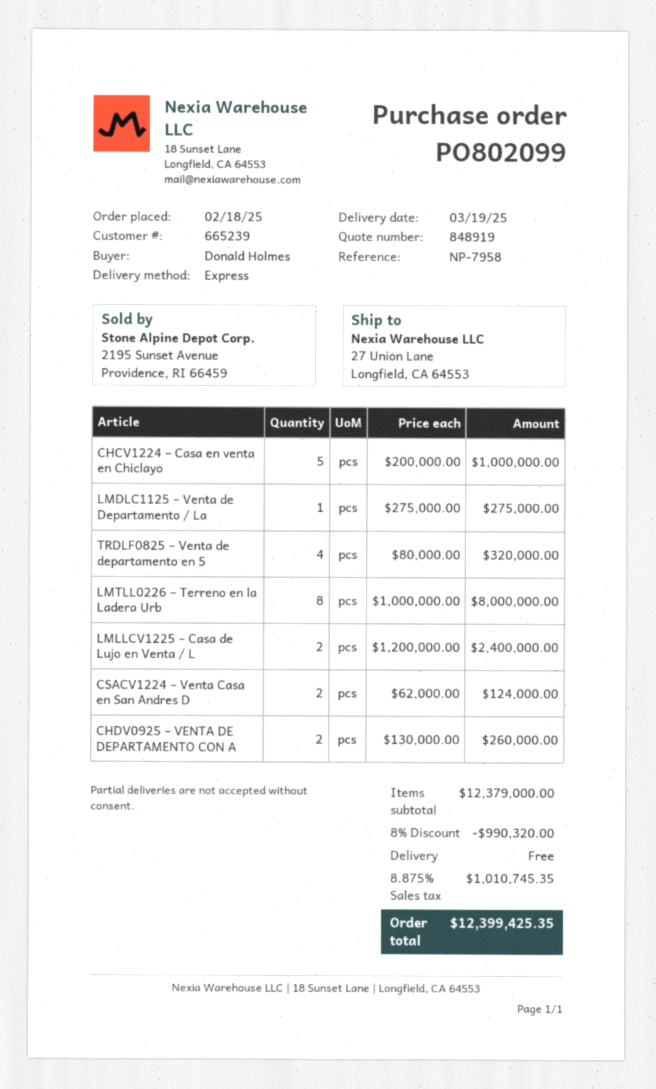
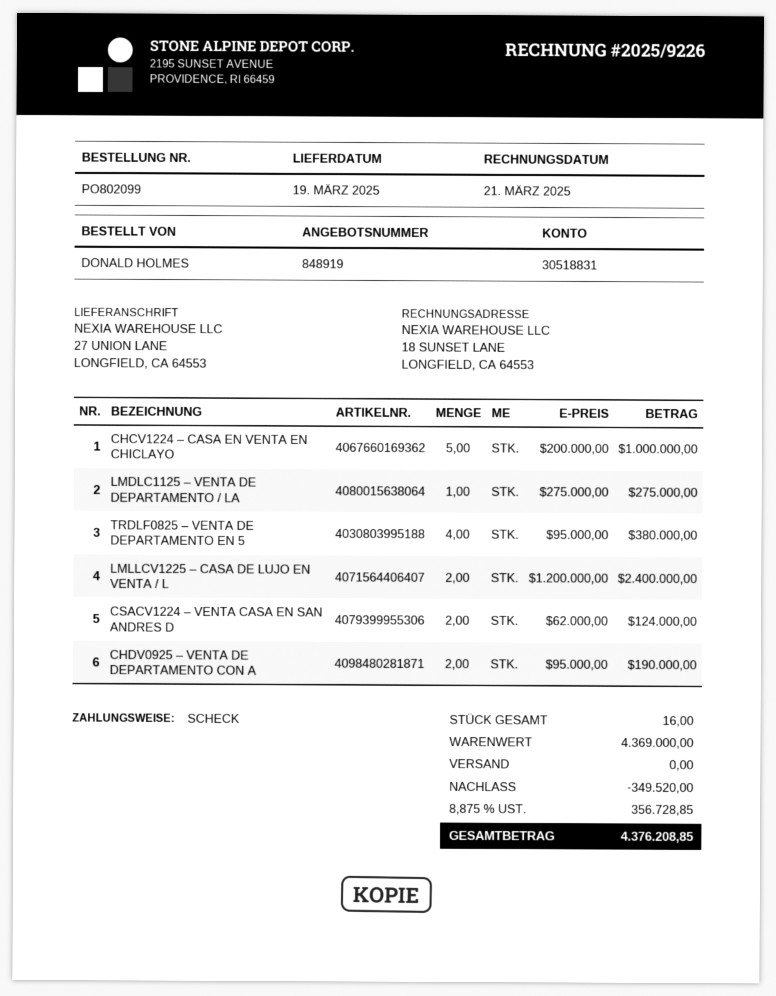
TRDLF0825 – Venta de departamento en 5: 4 x 80000.00 = 320000.00 -> 4 x 95000.00 = 380000.00
LMTLL0226 – Terreno en la Ladera Urb: 8 x 1000000.00 = 8000000.00 -> none
CHDV0925 – VENTA DE DEPARTAMENTO CON A: 2 x 130000.00 = 260000.00 -> 2 x 95000.00 = 190000.00
subtotal: 12379000.00 -> 4369000.00
discount: 990320.00 -> 349520.00
tax: 8.875% = 1010745.35 -> 8.875% = 356728.85
total: 12399425.35 -> 4376208.85

